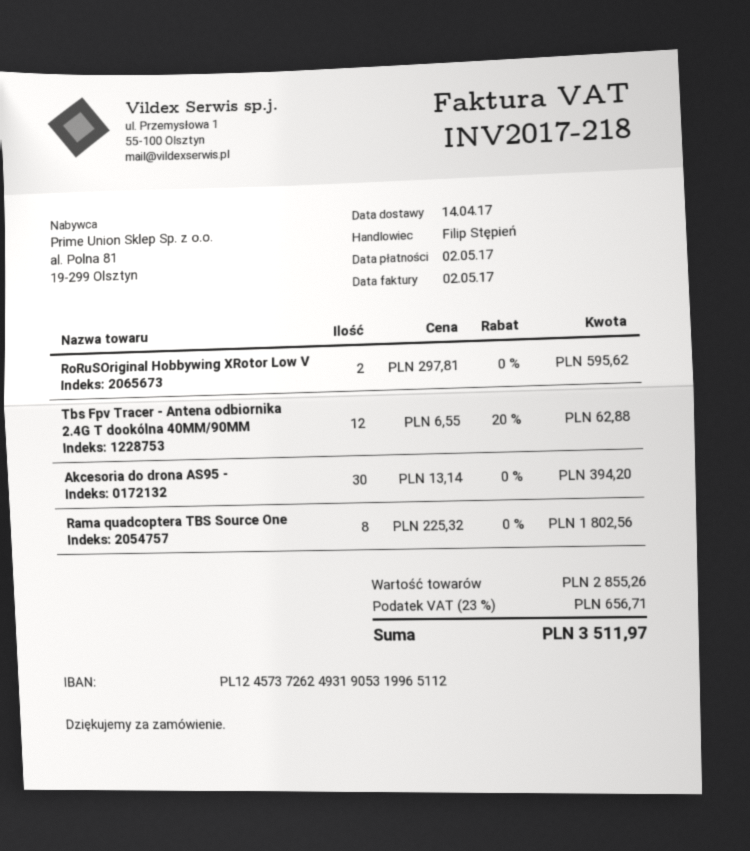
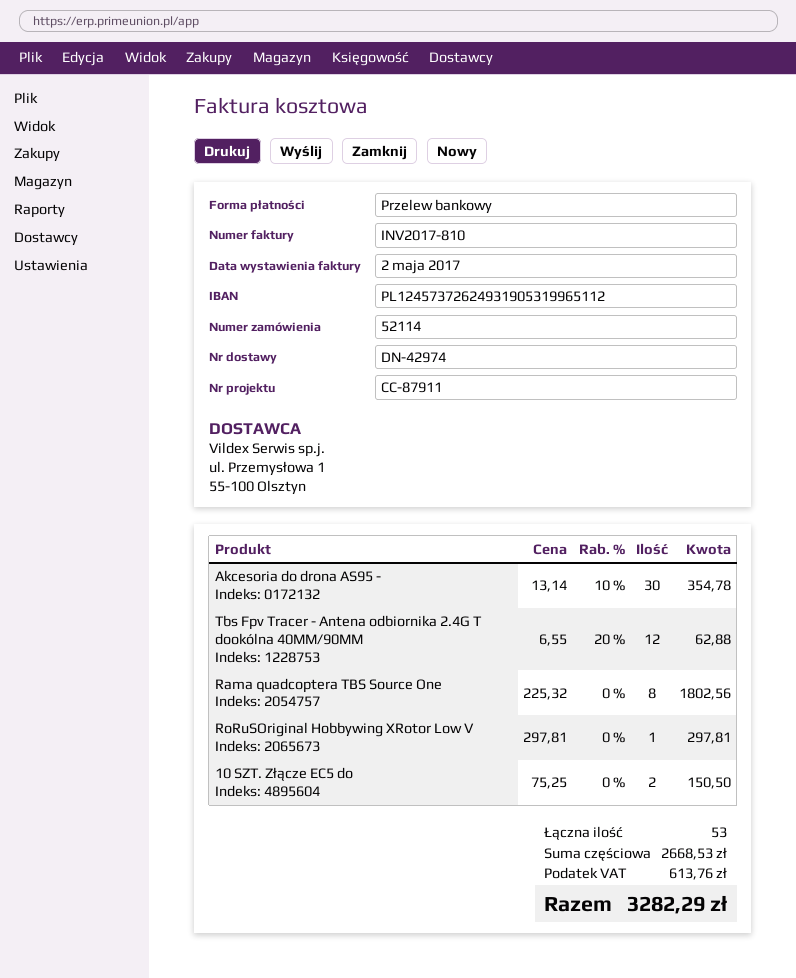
invoice number: INV2017-218 -> INV2017-810
RoRuSOriginal Hobbywing XRotor Low V: 2 x 297.81 = 595.62 -> 1 x 297.81 = 297.81
Akcesoria do drona AS95 -: 30 x 13.14 = 394.20 -> 30 x 13.14 - 10% = 354.78
10 SZT. Złącze EC5 do: none -> 2 x 75.25 = 150.50
subtotal: 2855.26 -> 2668.53
tax: 656.71 -> 613.76
total: 3511.97 -> 3282.29

